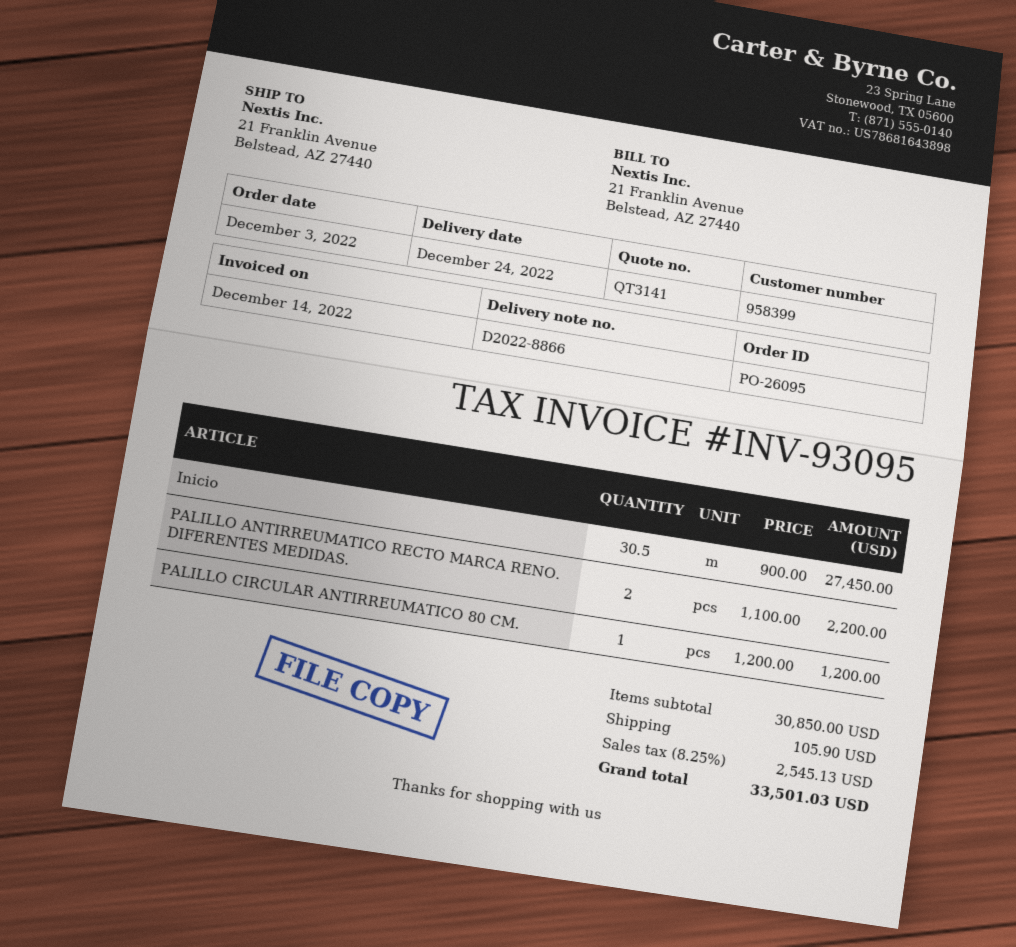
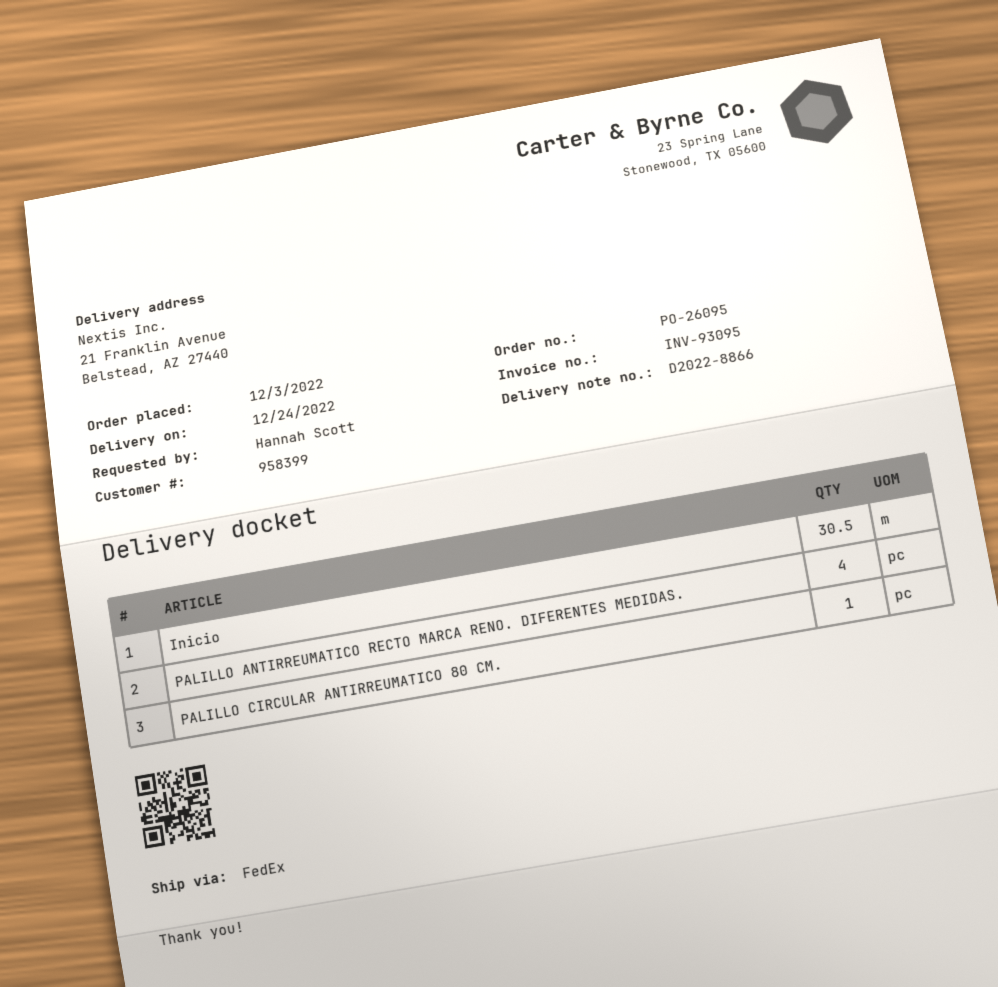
PALILLO ANTIRREUMATICO RECTO MARCA RENO. DIFERENTES MEDIDAS.: 2 -> 4

